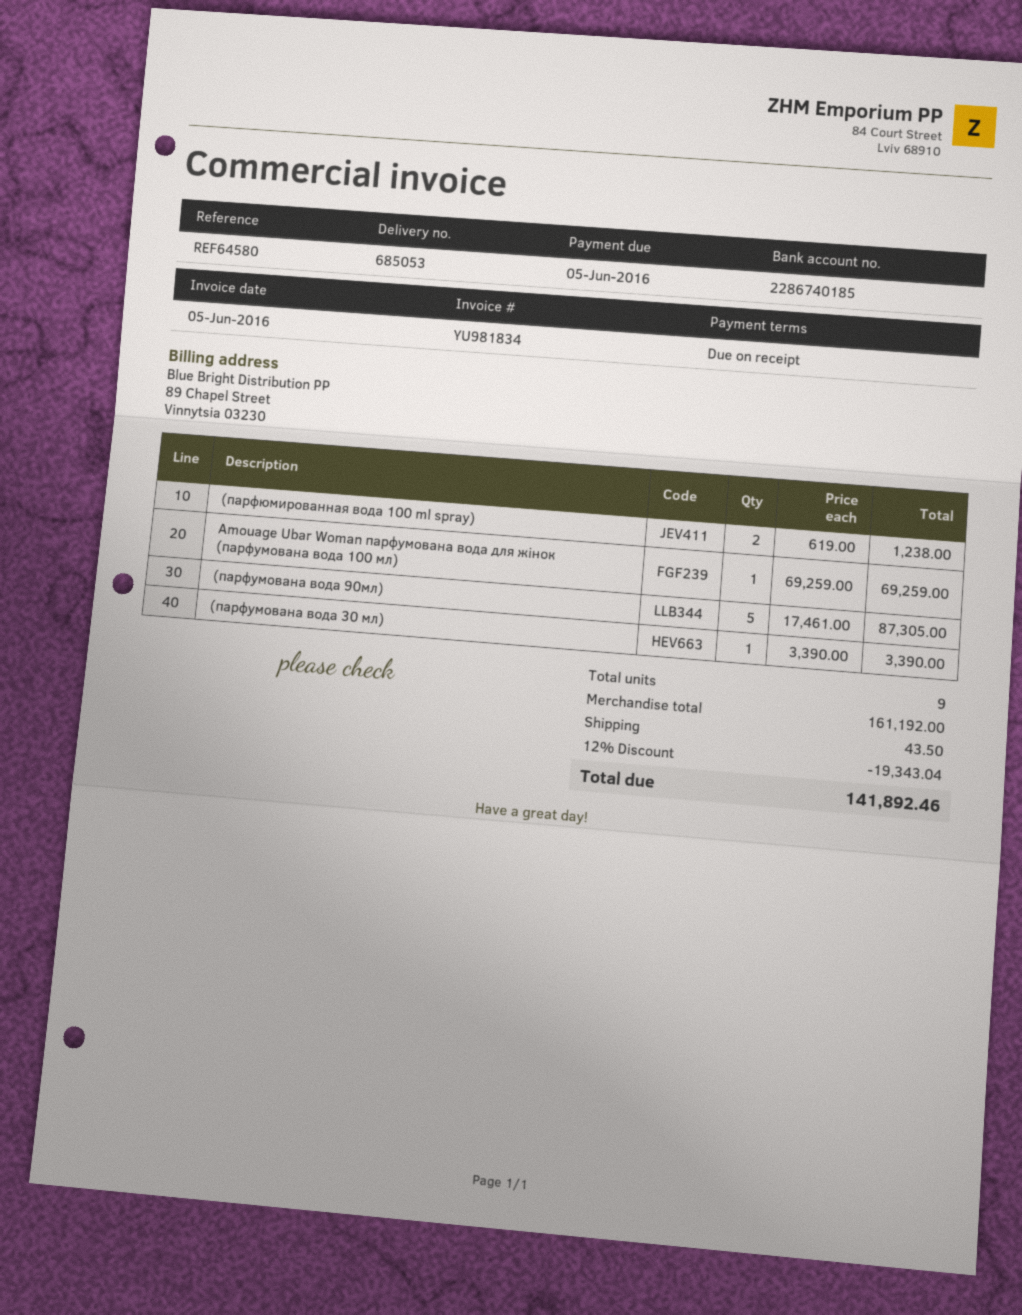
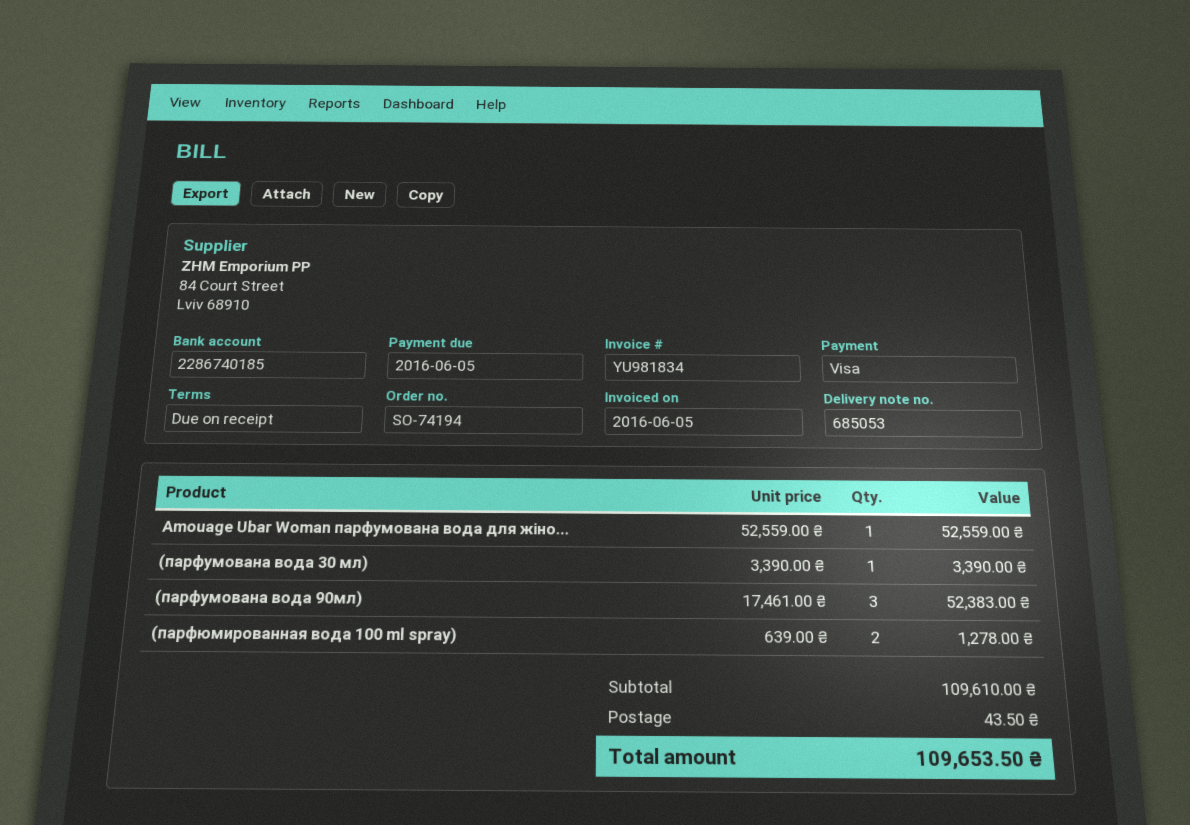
(парфюмированная вода 100 ml spray): 2 x 619.00 = 1238.00 -> 2 x 639.00 = 1278.00
Amouage Ubar Woman парфумована вода для жінок (парфумована вода 100 мл): 1 x 69259.00 = 69259.00 -> 1 x 52559.00 = 52559.00
(парфумована вода 90мл): 5 x 17461.00 = 87305.00 -> 3 x 17461.00 = 52383.00
subtotal: 161192.00 -> 109610.00
discount: 12% = 19343.04 -> none
total: 141892.46 -> 109653.50

